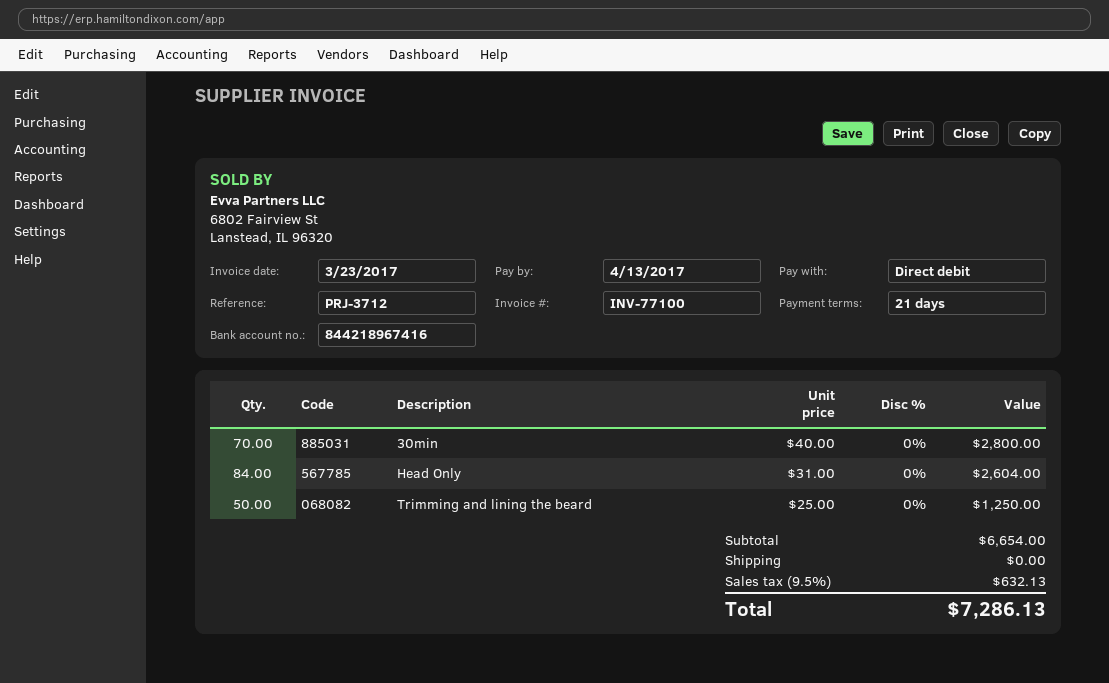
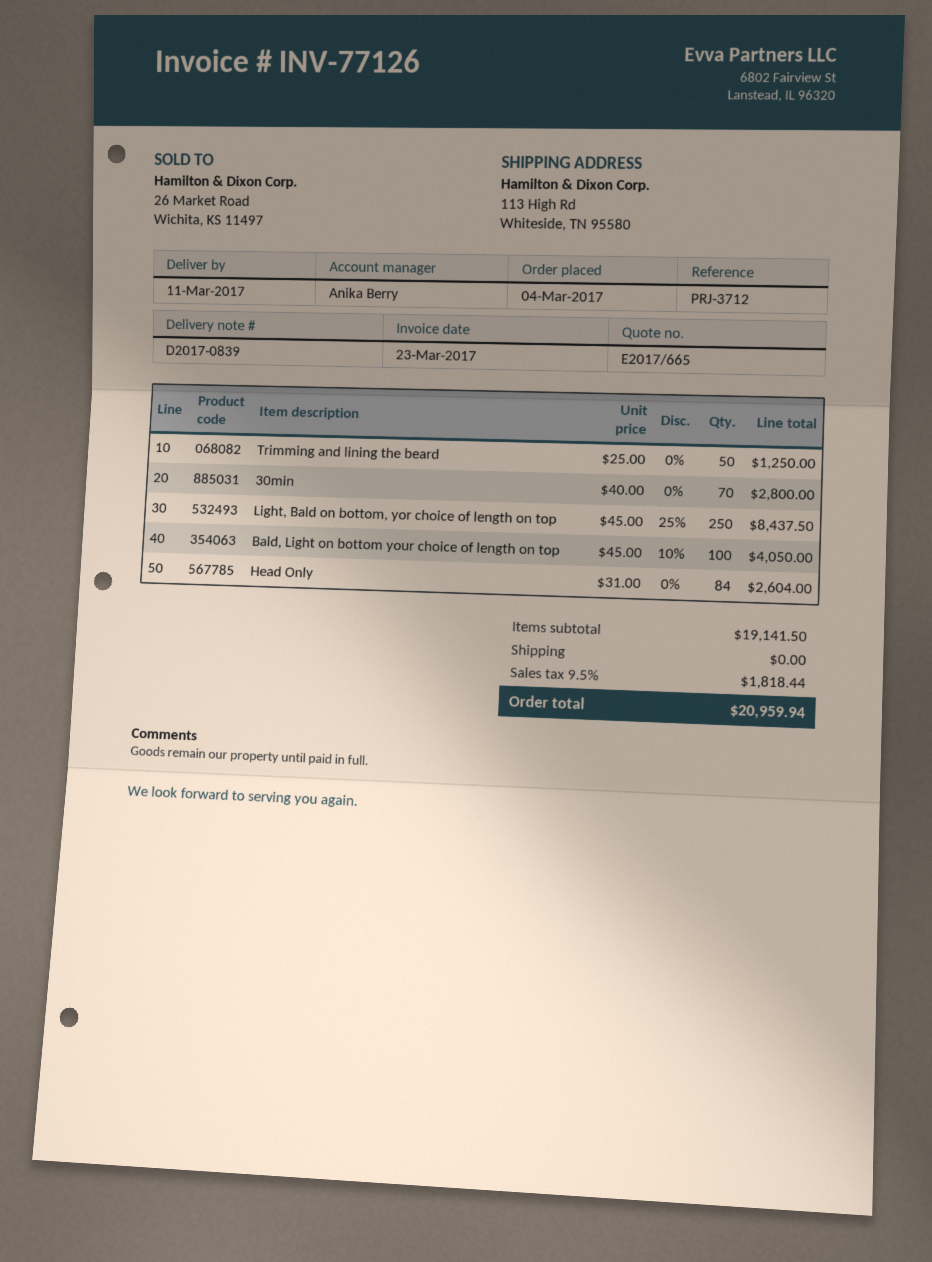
invoice number: INV-77100 -> INV-77126
Light, Bald on bottom, yor choice of length on top: none -> 250 x 45.00 - 25% = 8437.50
Bald, Light on bottom your choice of length on top: none -> 100 x 45.00 - 10% = 4050.00
subtotal: 6654.00 -> 19141.50
tax: 9.5% = 632.13 -> 9.5% = 1818.44
total: 7286.13 -> 20959.94

